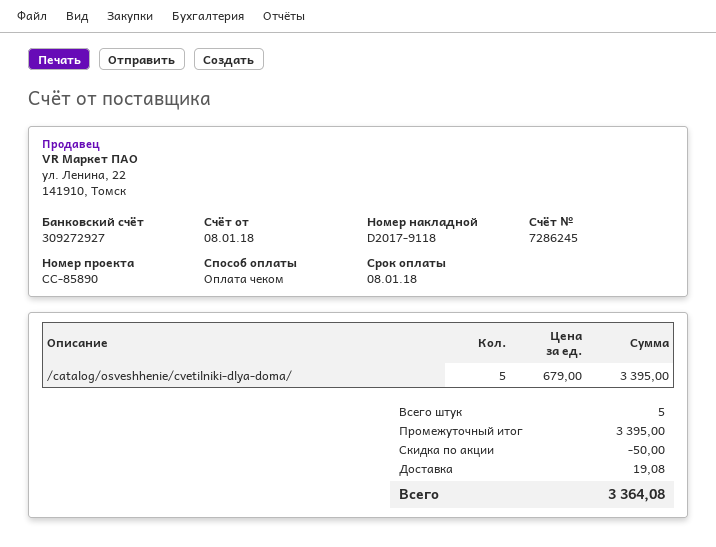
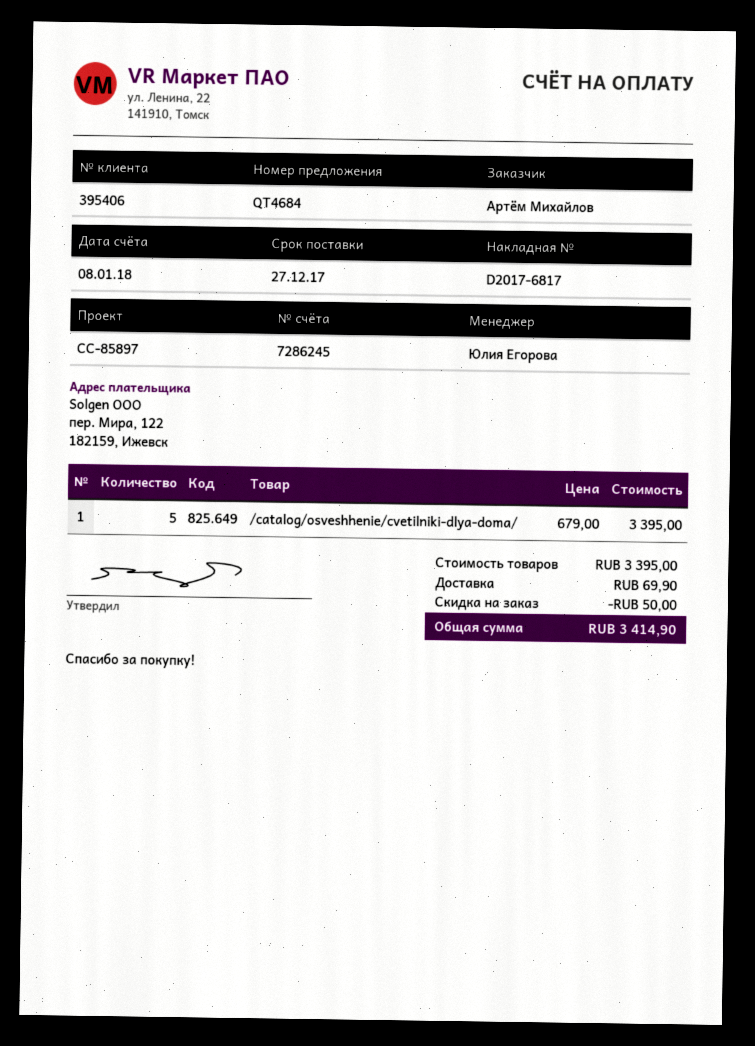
delivery note number: D2017-9118 -> D2017-6817
reference: CC-85890 -> CC-85897
shipping: 19.08 -> 69.90
total: 3364.08 -> 3414.90

